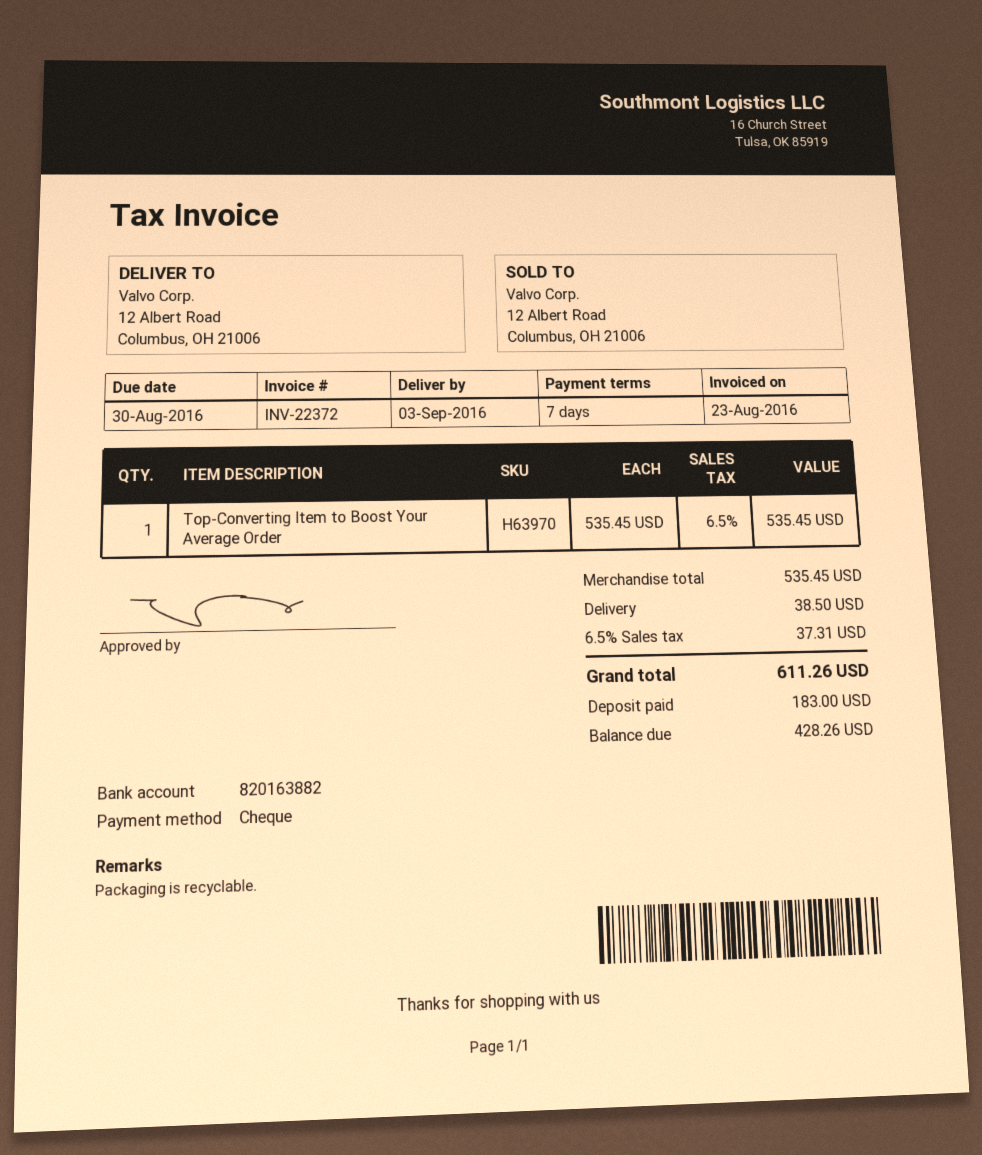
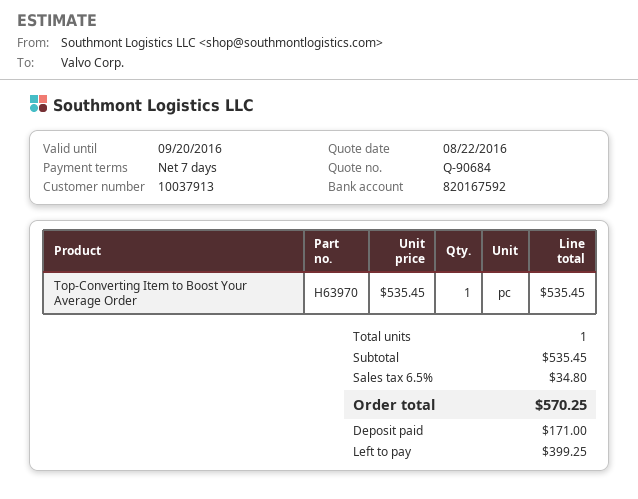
bank account: 820163882 -> 820167592
shipping: 38.50 -> none
tax: 6.5% = 37.31 -> 6.5% = 34.80
total: 611.26 -> 570.25
deposit: 183.00 -> 171.00
balance: 428.26 -> 399.25

